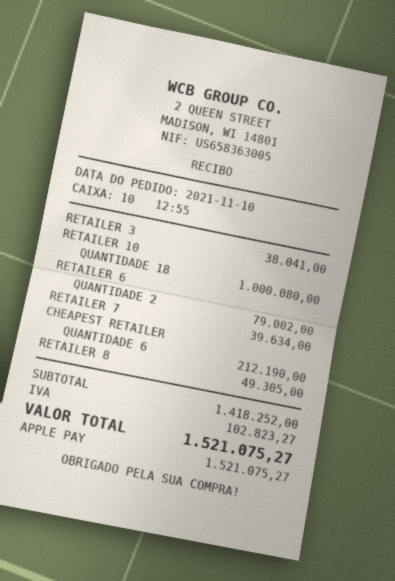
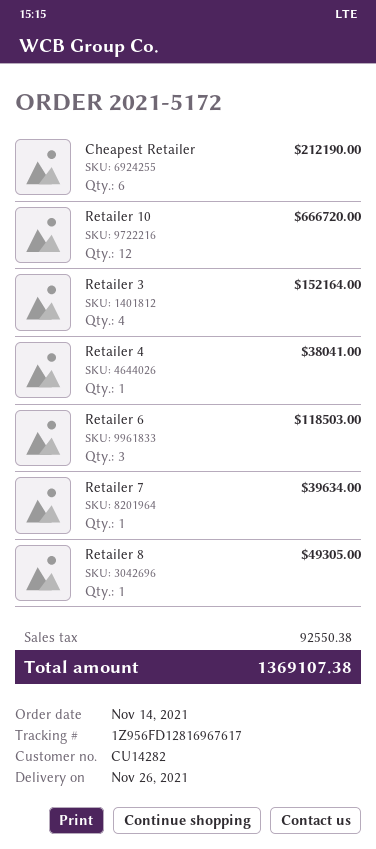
order date: 2021-11-10 -> 2021-11-14
RETAILER 3: 1 for 38041.00 -> 4 for 152164.00
RETAILER 10: 18 for 1000080.00 -> 12 for 666720.00
RETAILER 6: 2 for 79002.00 -> 3 for 118503.00
Retailer 4: none -> 1 for 38041.00
tax: 102823.27 -> 92550.38
total: 1521075.27 -> 1369107.38

